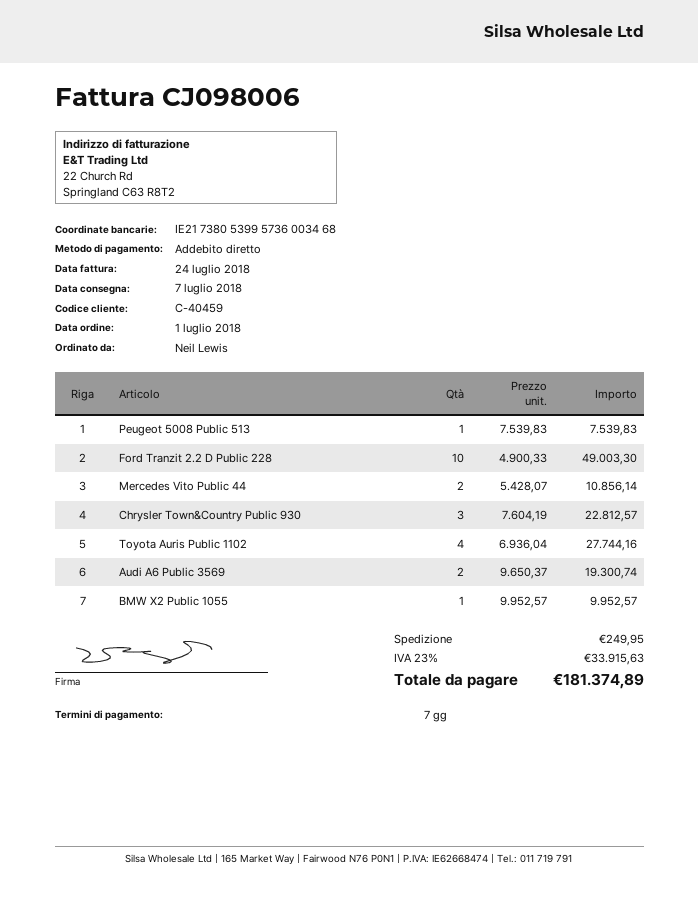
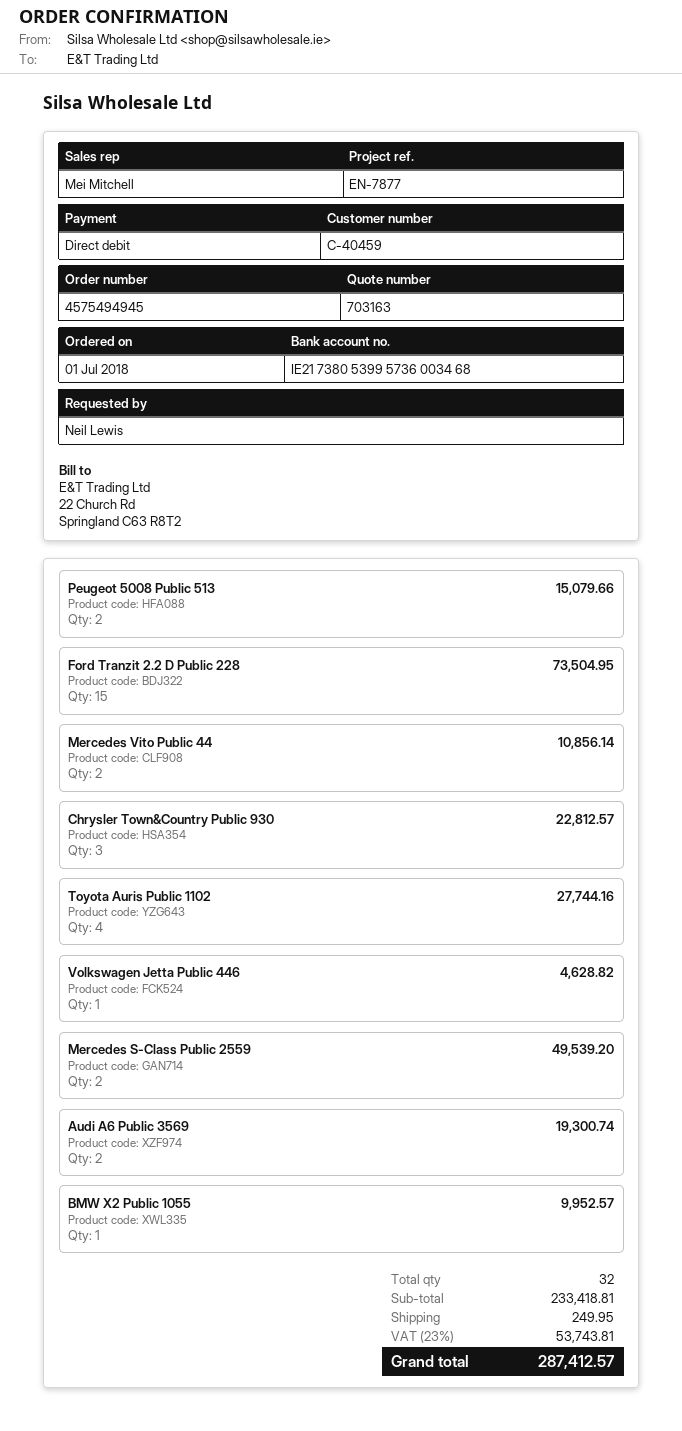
Peugeot 5008 Public 513: 1 for 7539.83 -> 2 for 15079.66
Ford Tranzit 2.2 D Public 228: 10 for 49003.30 -> 15 for 73504.95
Volkswagen Jetta Public 446: none -> 1 for 4628.82
Mercedes S-Class Public 2559: none -> 2 for 49539.20
tax: 23% = 33915.63 -> 23% = 53743.81
total: 181374.89 -> 287412.57

